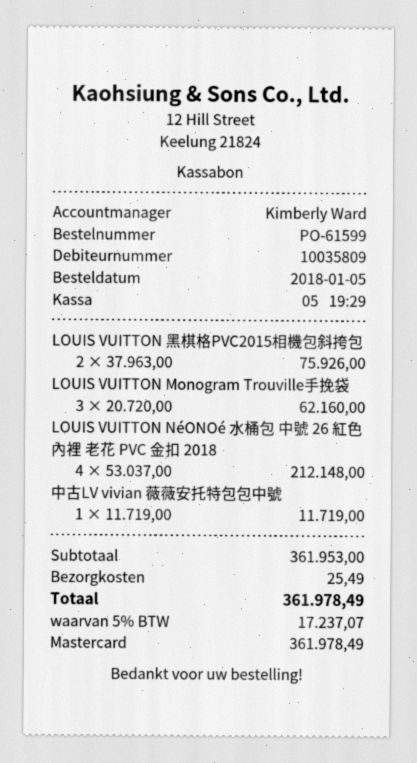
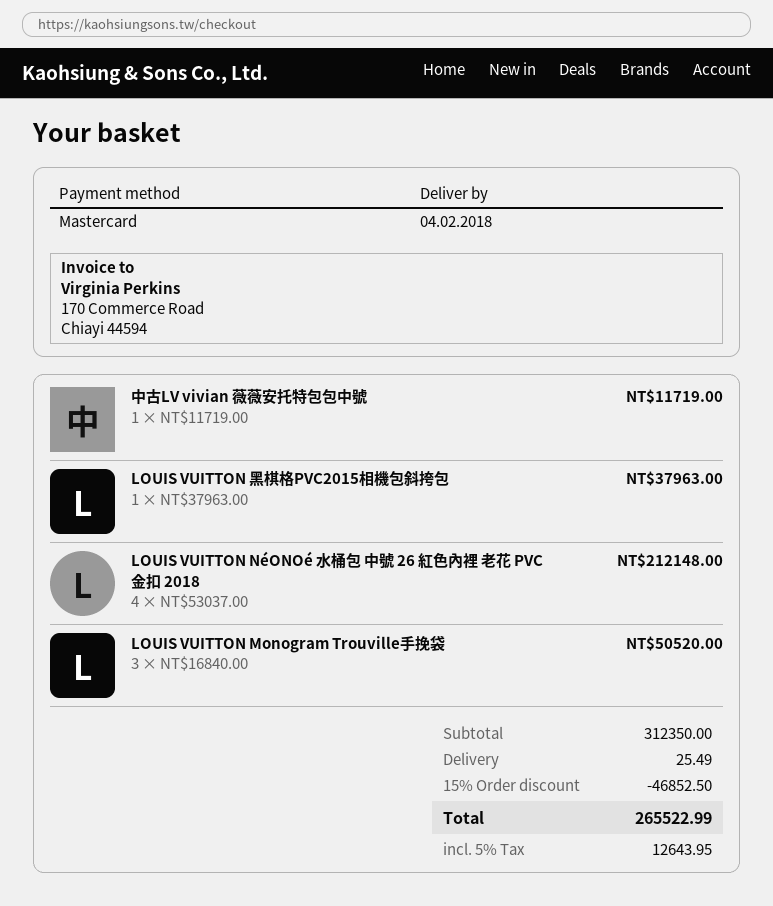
LOUIS VUITTON 黑棋格PVC2015相機包斜挎包: 2 x 37963.00 = 75926.00 -> 1 x 37963.00 = 37963.00
LOUIS VUITTON Monogram Trouville手挽袋: 3 x 20720.00 = 62160.00 -> 3 x 16840.00 = 50520.00
subtotal: 361953.00 -> 312350.00
discount: none -> 15% = 46852.50
tax: 5% = 17237.07 -> 5% = 12643.95
total: 361978.49 -> 265522.99

